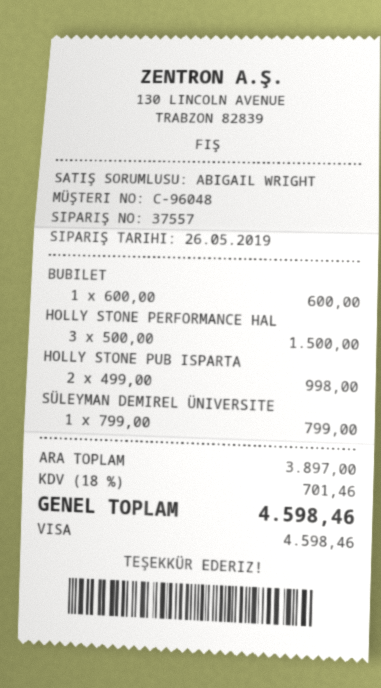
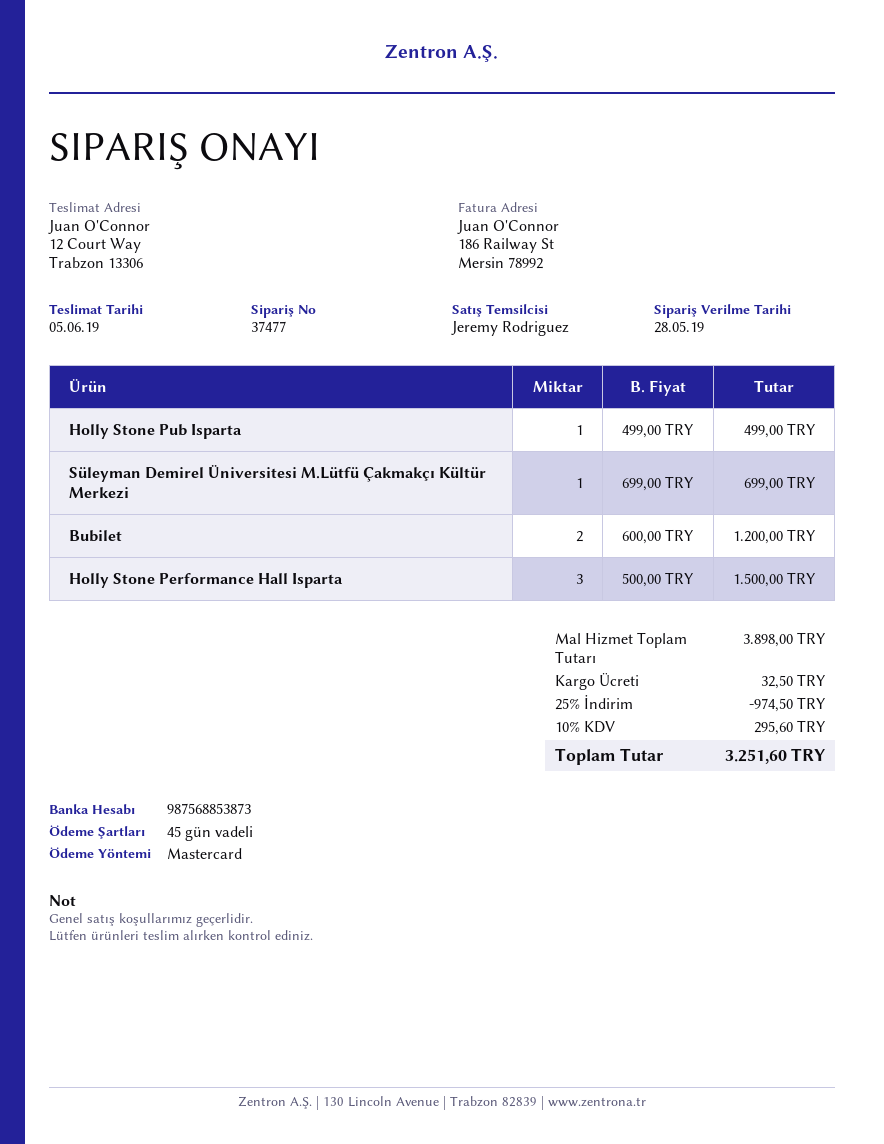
order number: 37557 -> 37477
order date: 2019-05-26 -> 2019-05-28
sales rep: ABIGAIL WRIGHT -> Jeremy Rodriguez
payment method: Visa -> Mastercard
BUBILET: 1 x 600.00 = 600.00 -> 2 x 600.00 = 1200.00
HOLLY STONE PUB ISPARTA: 2 x 499.00 = 998.00 -> 1 x 499.00 = 499.00
SÜLEYMAN DEMIREL ÜNIVERSITE: 1 x 799.00 = 799.00 -> 1 x 699.00 = 699.00
subtotal: 3897.00 -> 3898.00
discount: none -> 25% = 974.50
shipping: none -> 32.50
tax: 18% = 701.46 -> 10% = 295.60
total: 4598.46 -> 3251.60

